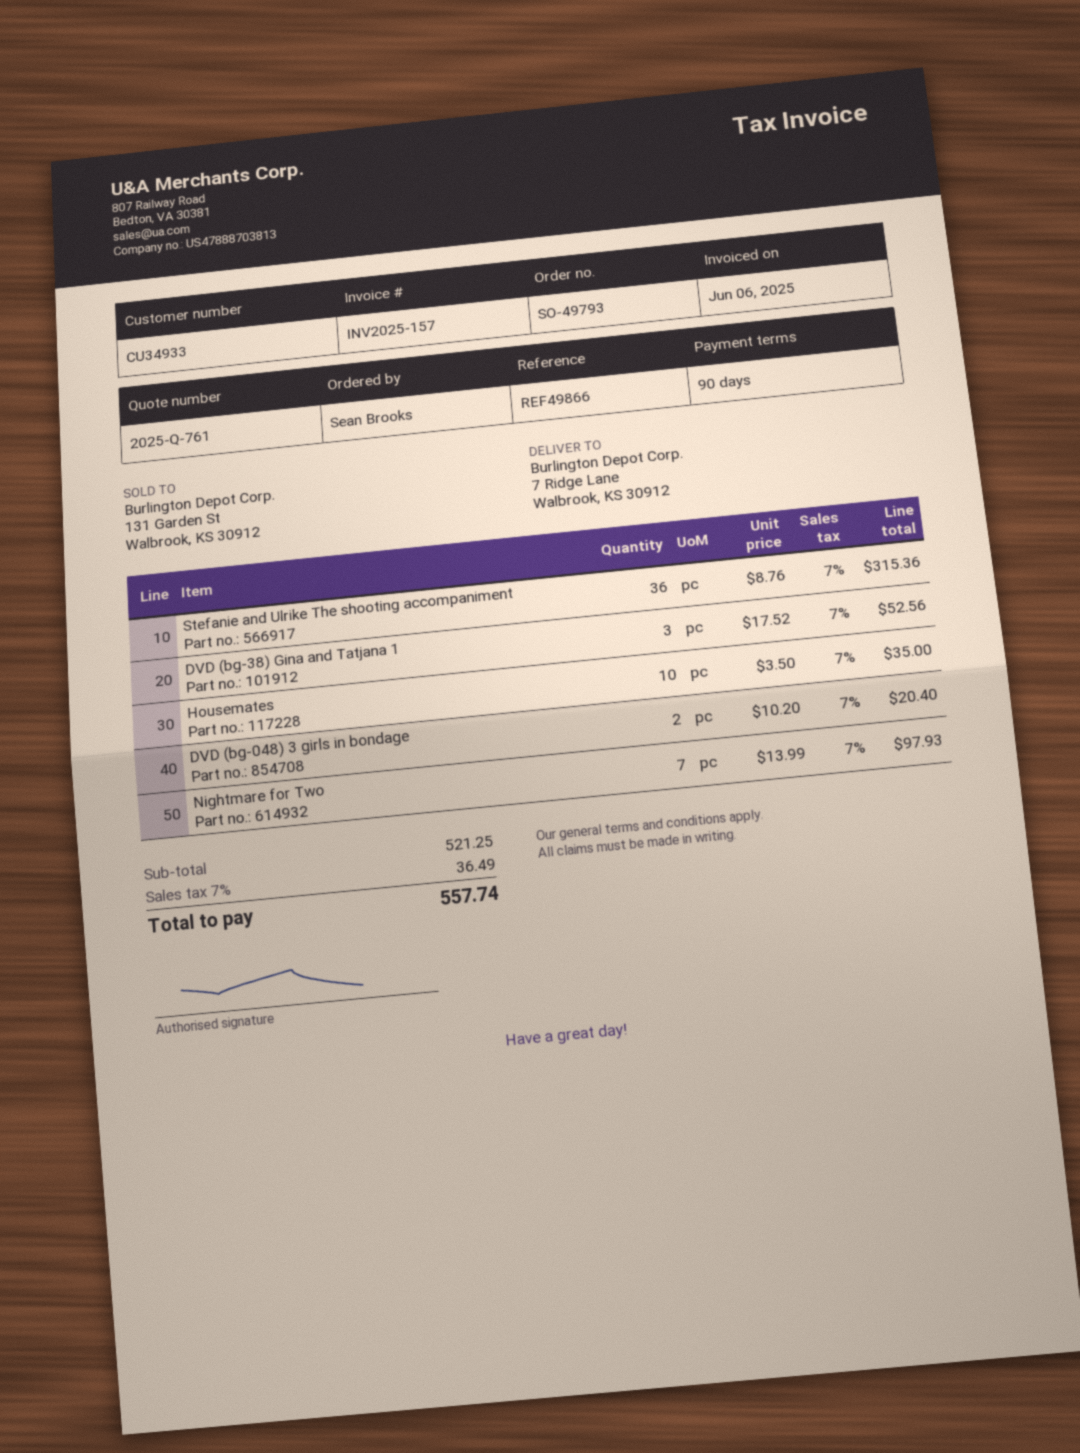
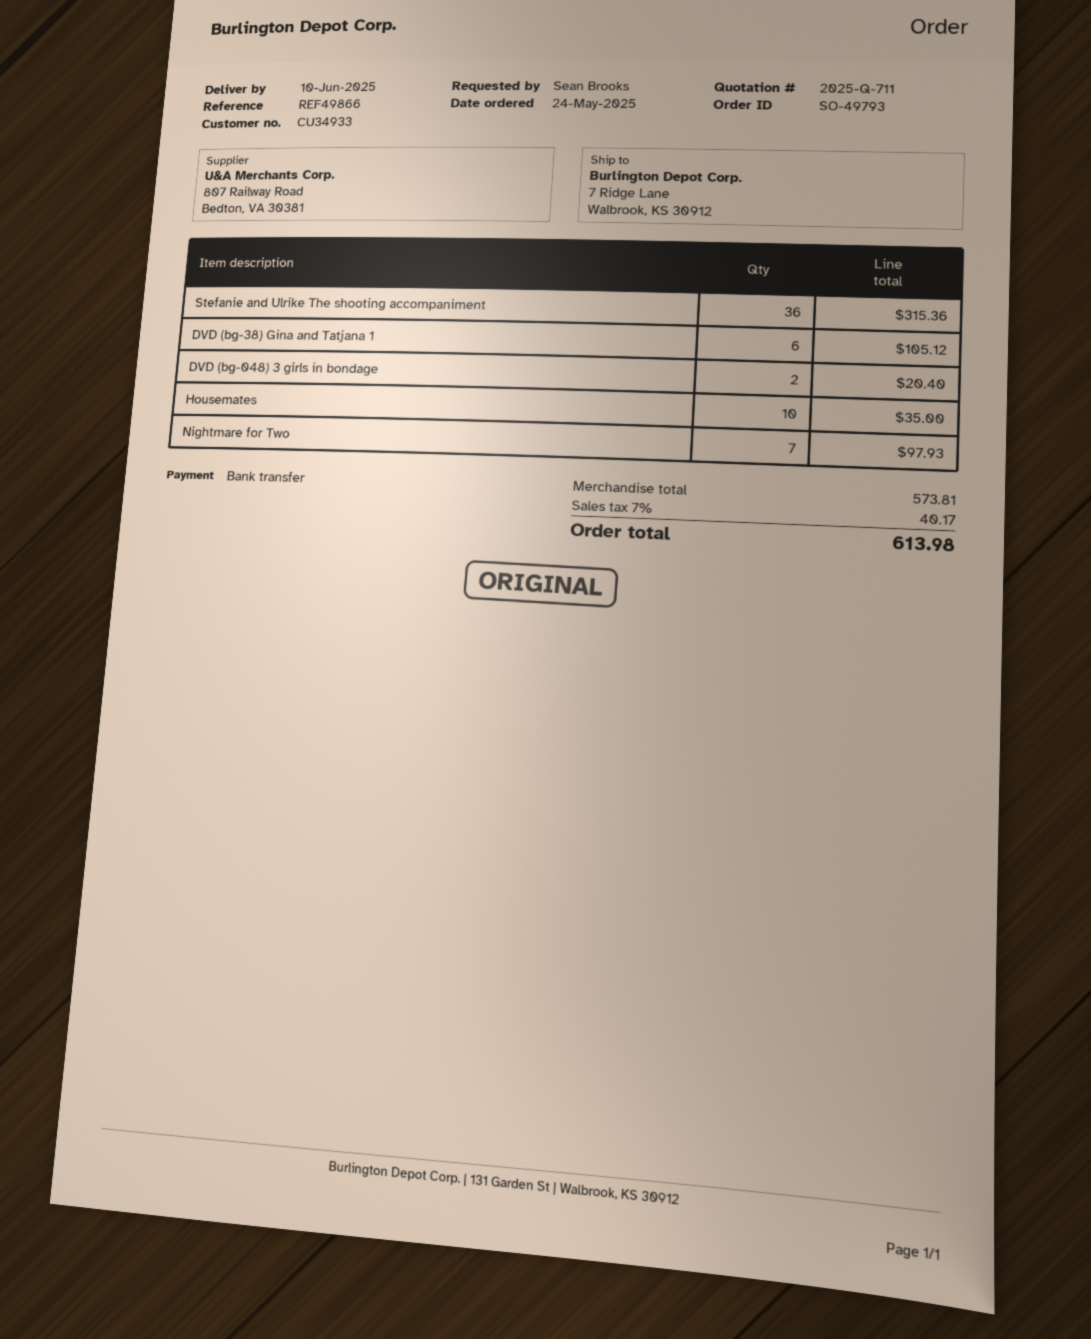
quote number: 2025-Q-761 -> 2025-Q-711
DVD (bg-38) Gina and Tatjana 1: 3 for 52.56 -> 6 for 105.12
subtotal: 521.25 -> 573.81
tax: 7% = 36.49 -> 7% = 40.17
total: 557.74 -> 613.98

